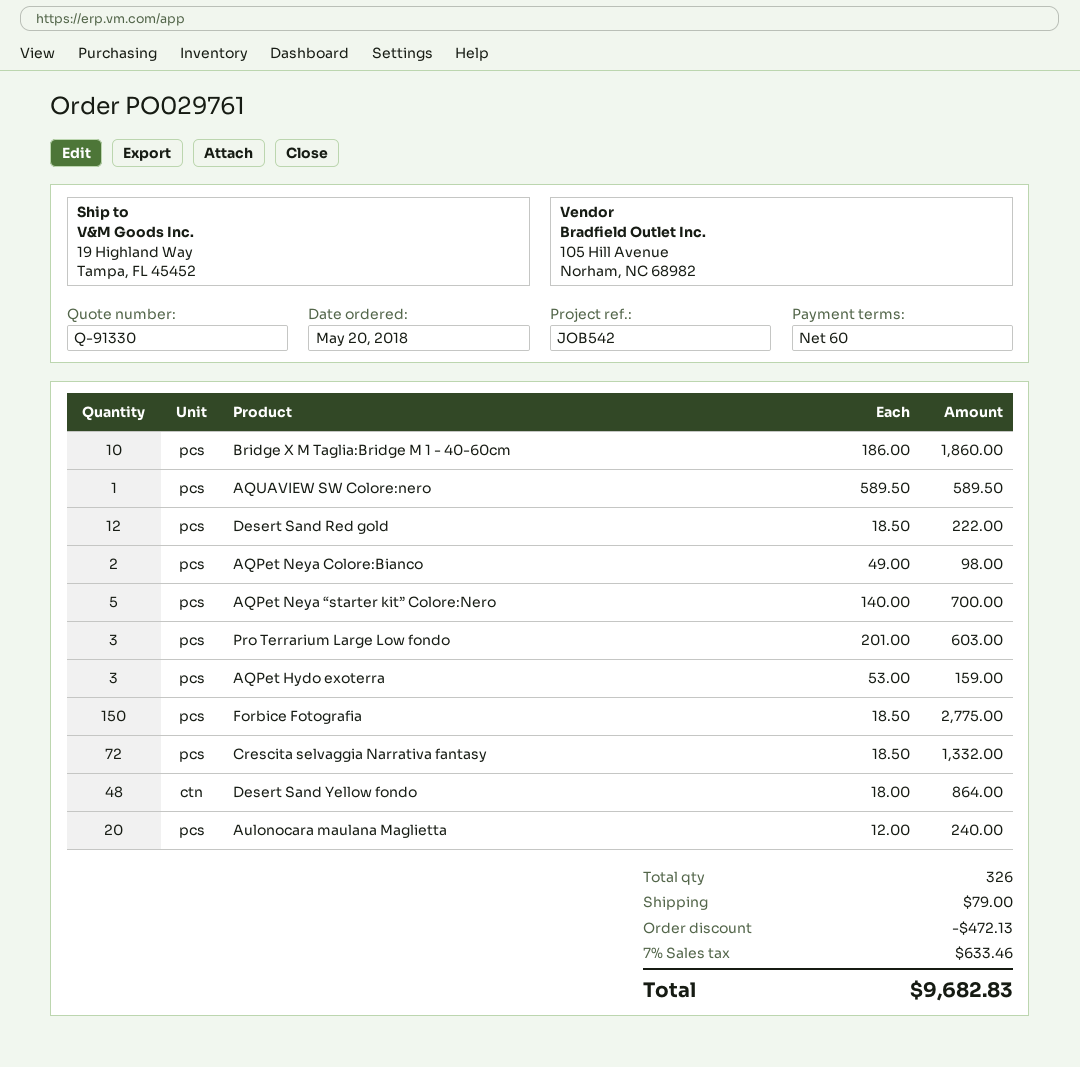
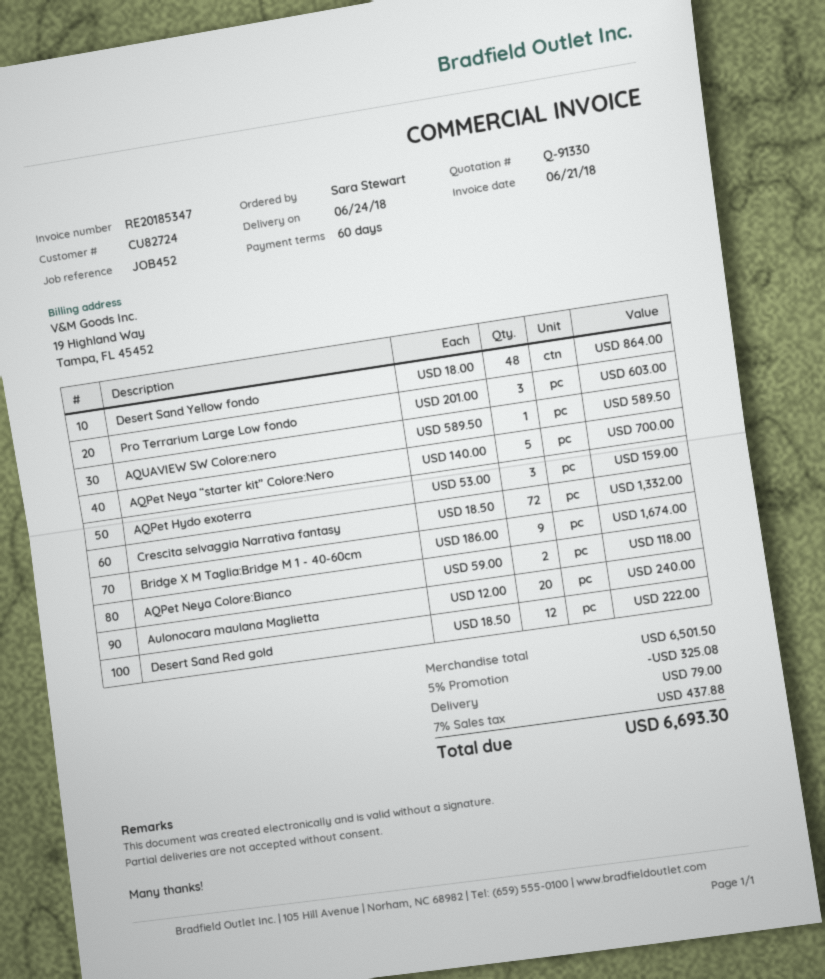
reference: JOB542 -> JOB452
Bridge X M Taglia:Bridge M 1 - 40-60cm: 10 x 186.00 = 1860.00 -> 9 x 186.00 = 1674.00
AQPet Neya Colore:Bianco: 2 x 49.00 = 98.00 -> 2 x 59.00 = 118.00
Forbice Fotografia: 150 x 18.50 = 2775.00 -> none
discount: 472.13 -> 325.08
tax: 7% = 633.46 -> 7% = 437.88
total: 9682.83 -> 6693.30

